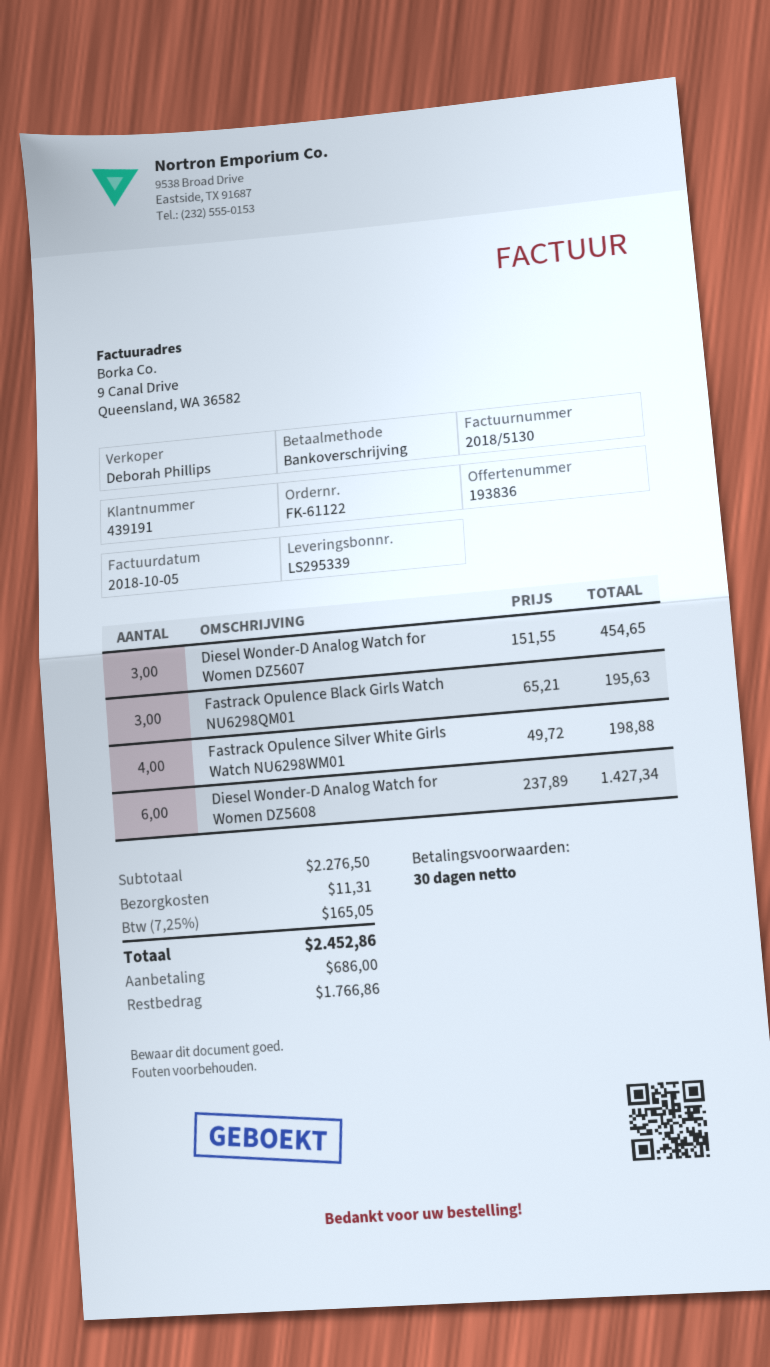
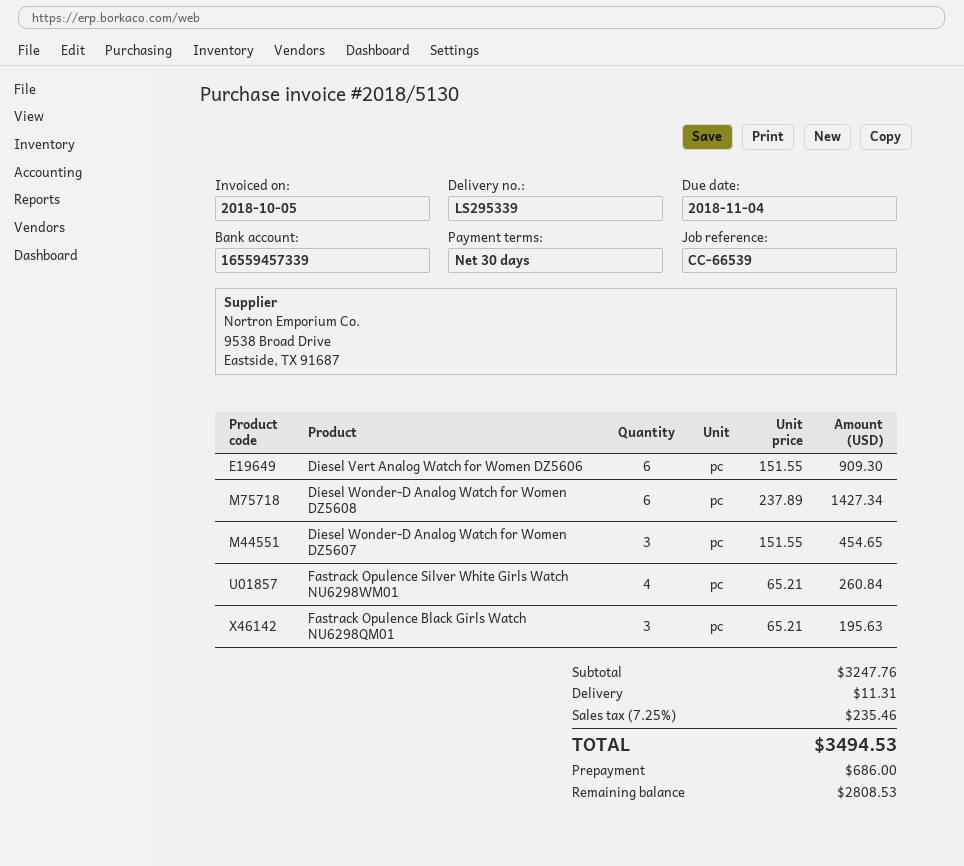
Fastrack Opulence Silver White Girls Watch NU6298WM01: 4 x 49.72 = 198.88 -> 4 x 65.21 = 260.84
Diesel Vert Analog Watch for Women DZ5606: none -> 6 x 151.55 = 909.30
subtotal: 2276.50 -> 3247.76
tax: 7.25% = 165.05 -> 7.25% = 235.46
total: 2452.86 -> 3494.53
balance: 1766.86 -> 2808.53

